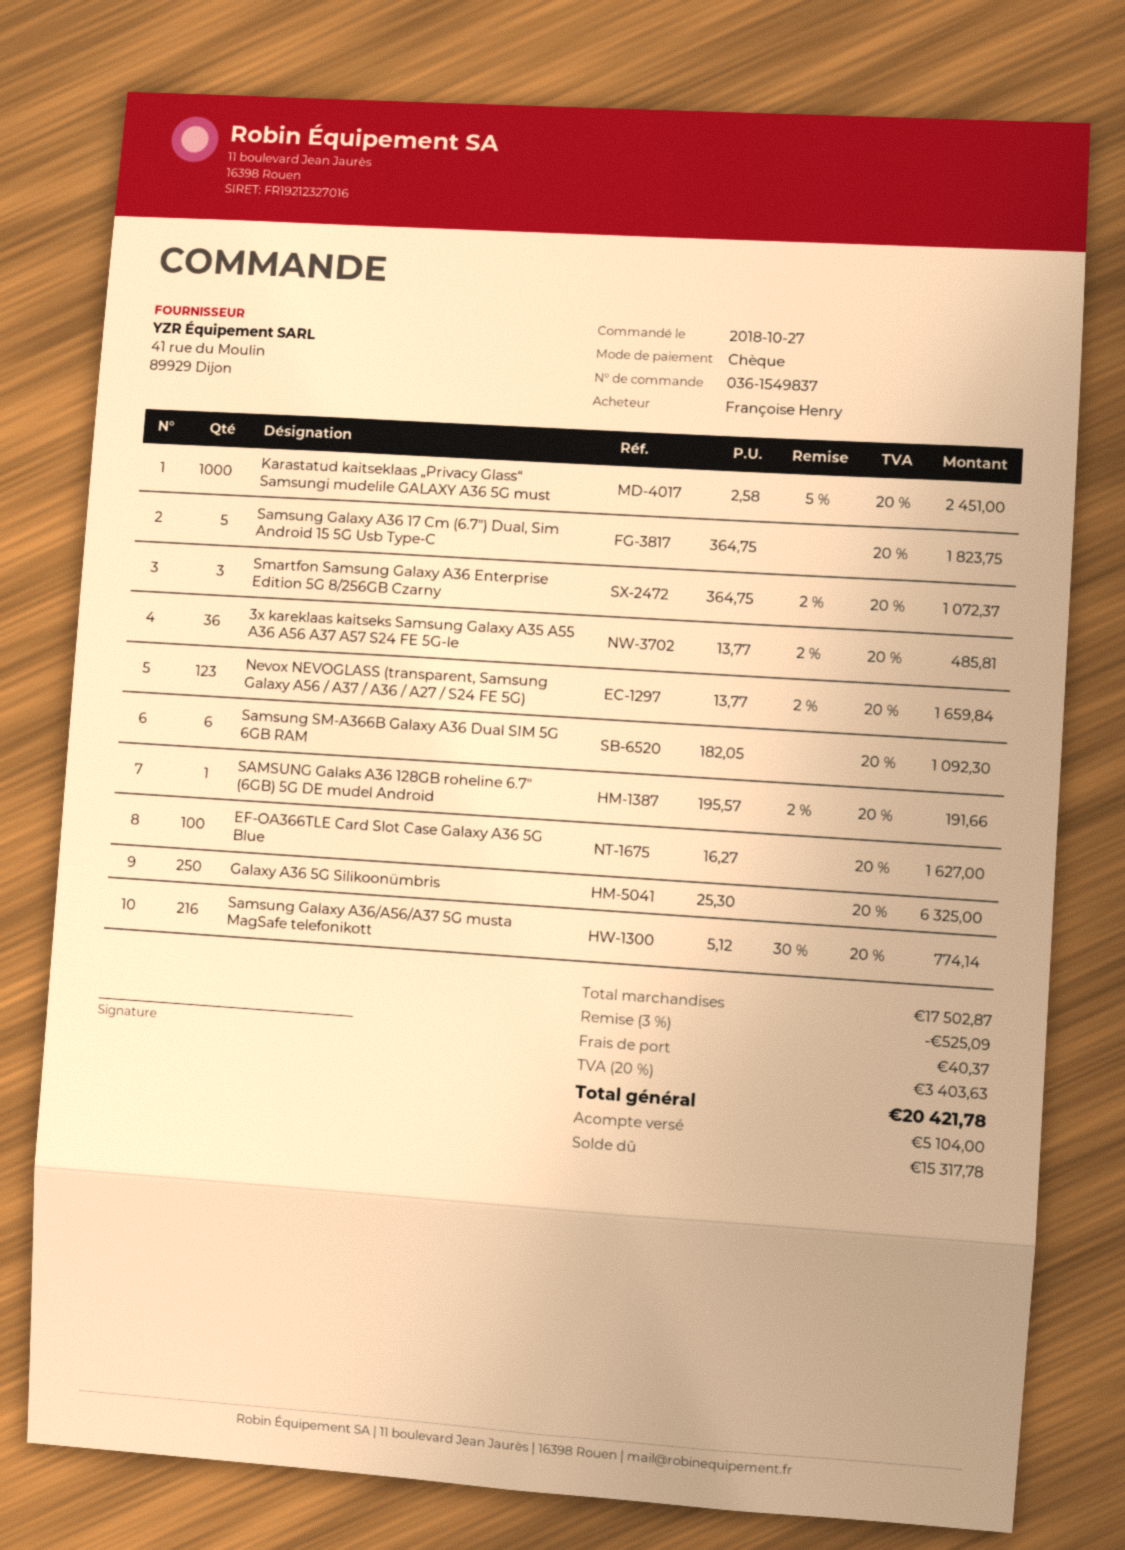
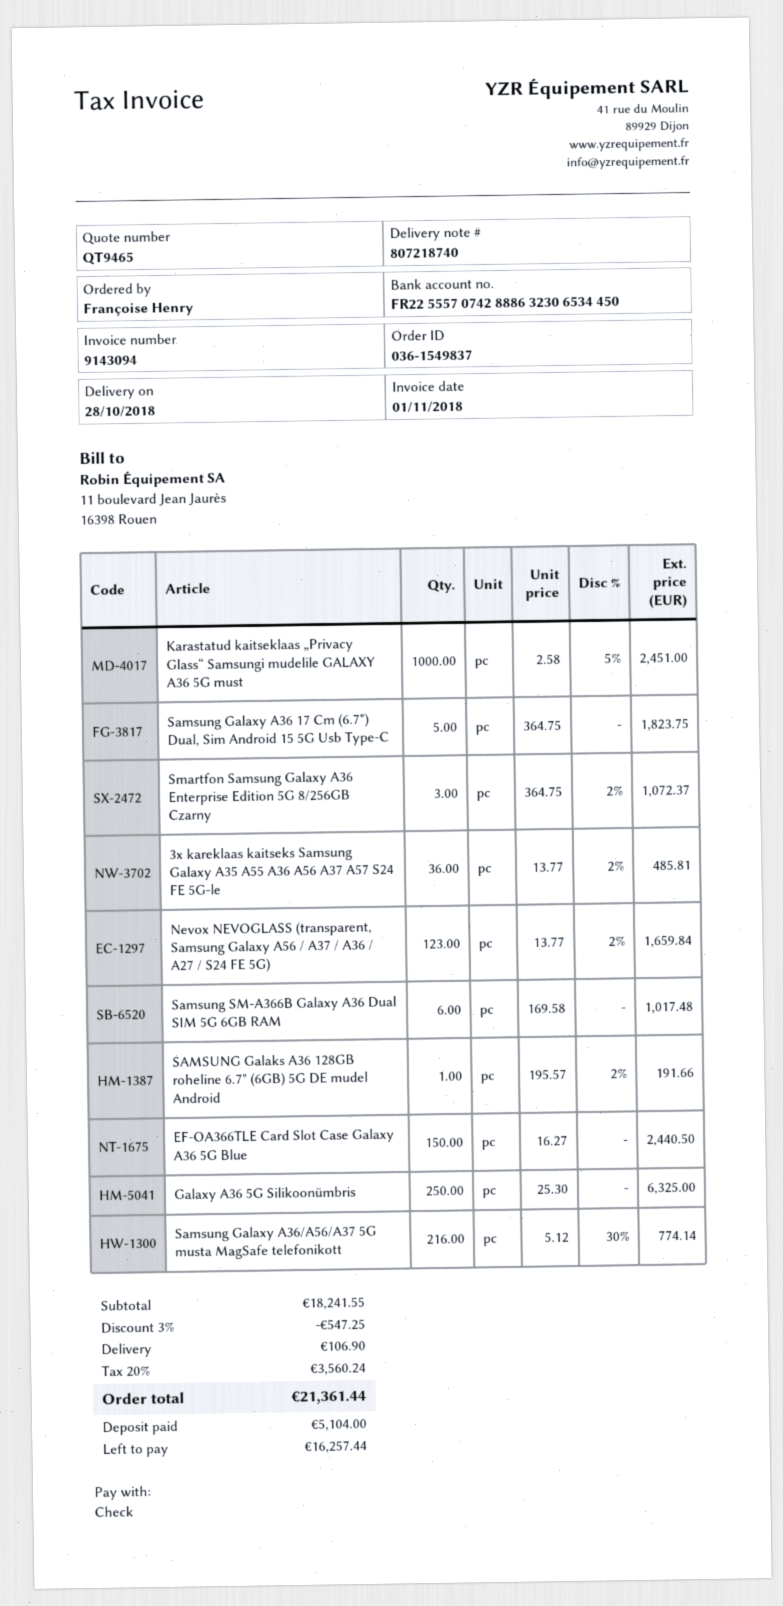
Samsung SM-A366B Galaxy A36 Dual SIM 5G 6GB RAM: 6 x 182.05 = 1092.30 -> 6 x 169.58 = 1017.48
EF-OA366TLE Card Slot Case Galaxy A36 5G Blue: 100 x 16.27 = 1627.00 -> 150 x 16.27 = 2440.50
subtotal: 17502.87 -> 18241.55
discount: 3% = 525.09 -> 3% = 547.25
shipping: 40.37 -> 106.90
tax: 20% = 3403.63 -> 20% = 3560.24
total: 20421.78 -> 21361.44
balance: 15317.78 -> 16257.44

